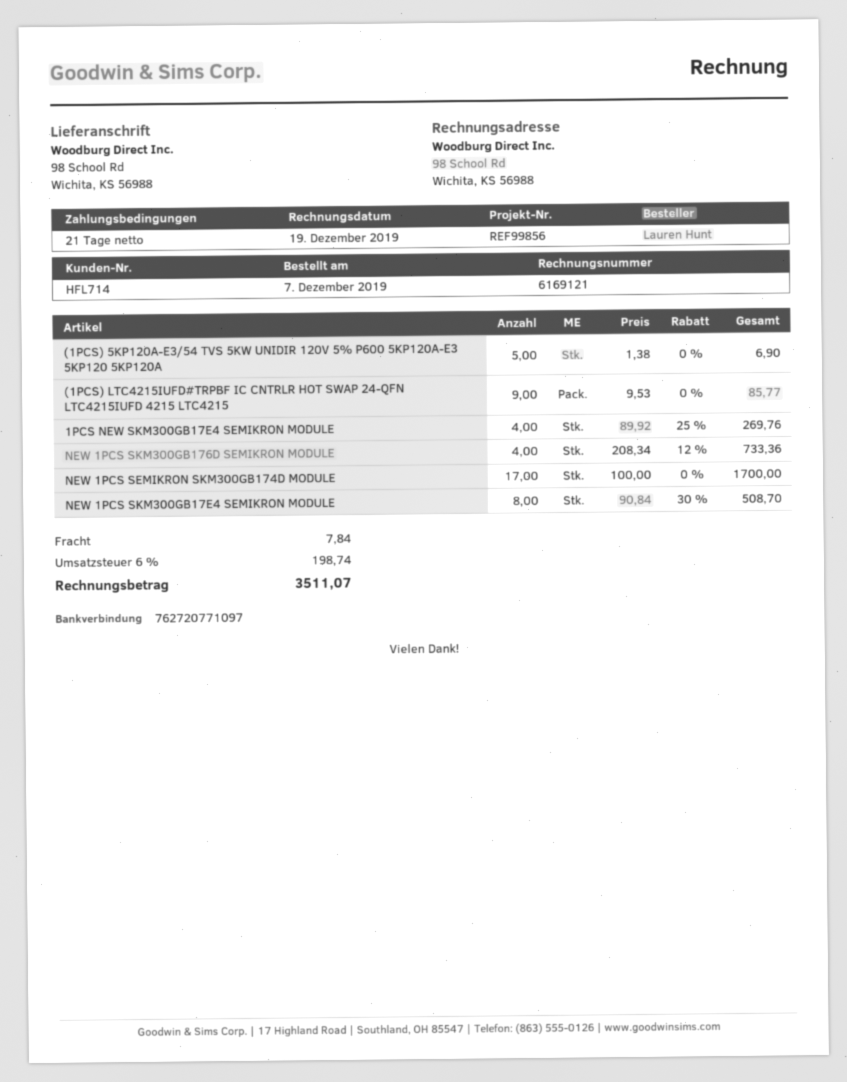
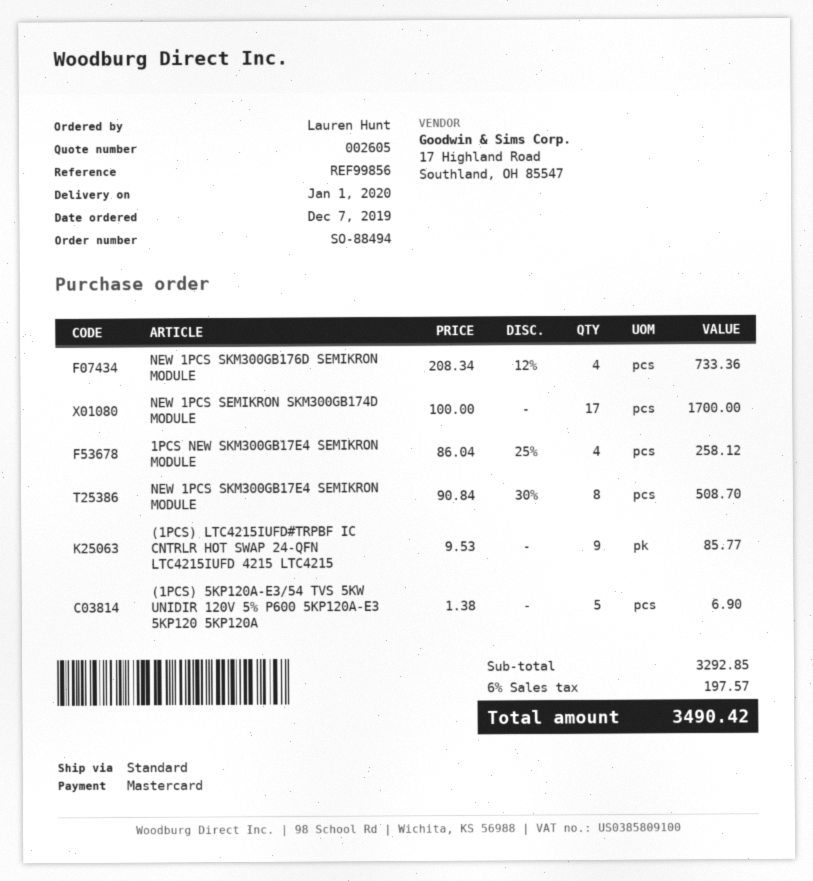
1PCS NEW SKM300GB17E4 SEMIKRON MODULE: 4 x 89.92 - 25% = 269.76 -> 4 x 86.04 - 25% = 258.12
shipping: 7.84 -> none
tax: 6% = 198.74 -> 6% = 197.57
total: 3511.07 -> 3490.42

